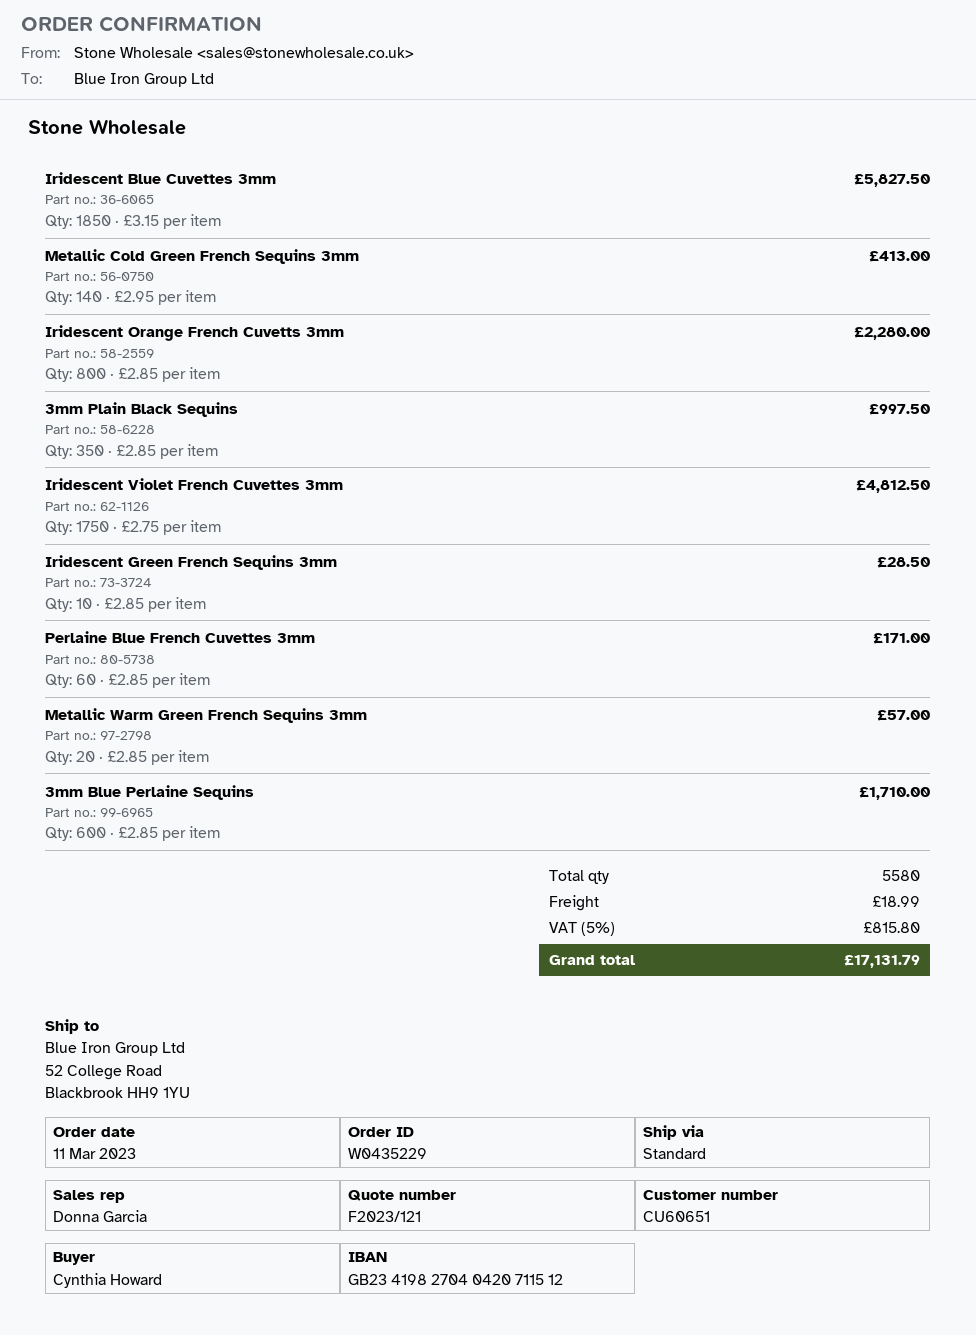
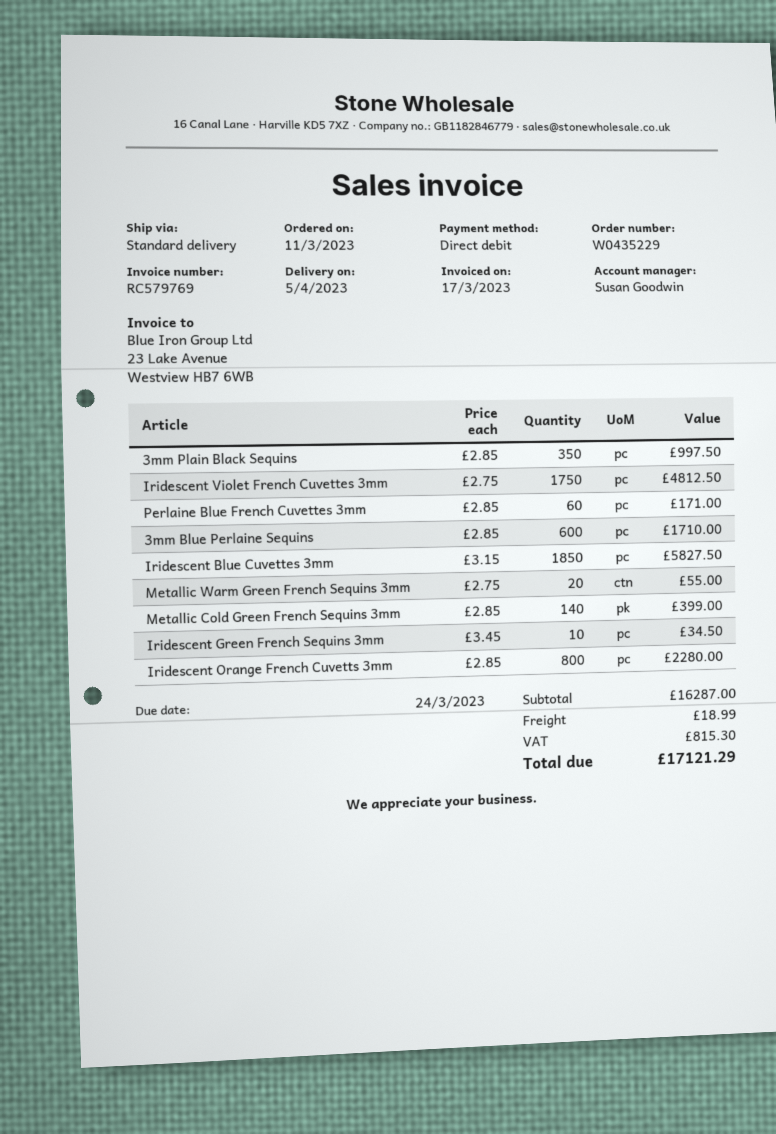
sales rep: Donna Garcia -> Susan Goodwin
Metallic Cold Green French Sequins 3mm: 140 x 2.95 = 413.00 -> 140 x 2.85 = 399.00
Iridescent Green French Sequins 3mm: 10 x 2.85 = 28.50 -> 10 x 3.45 = 34.50
Metallic Warm Green French Sequins 3mm: 20 x 2.85 = 57.00 -> 20 x 2.75 = 55.00
tax: 815.80 -> 815.30
total: 17131.79 -> 17121.29

